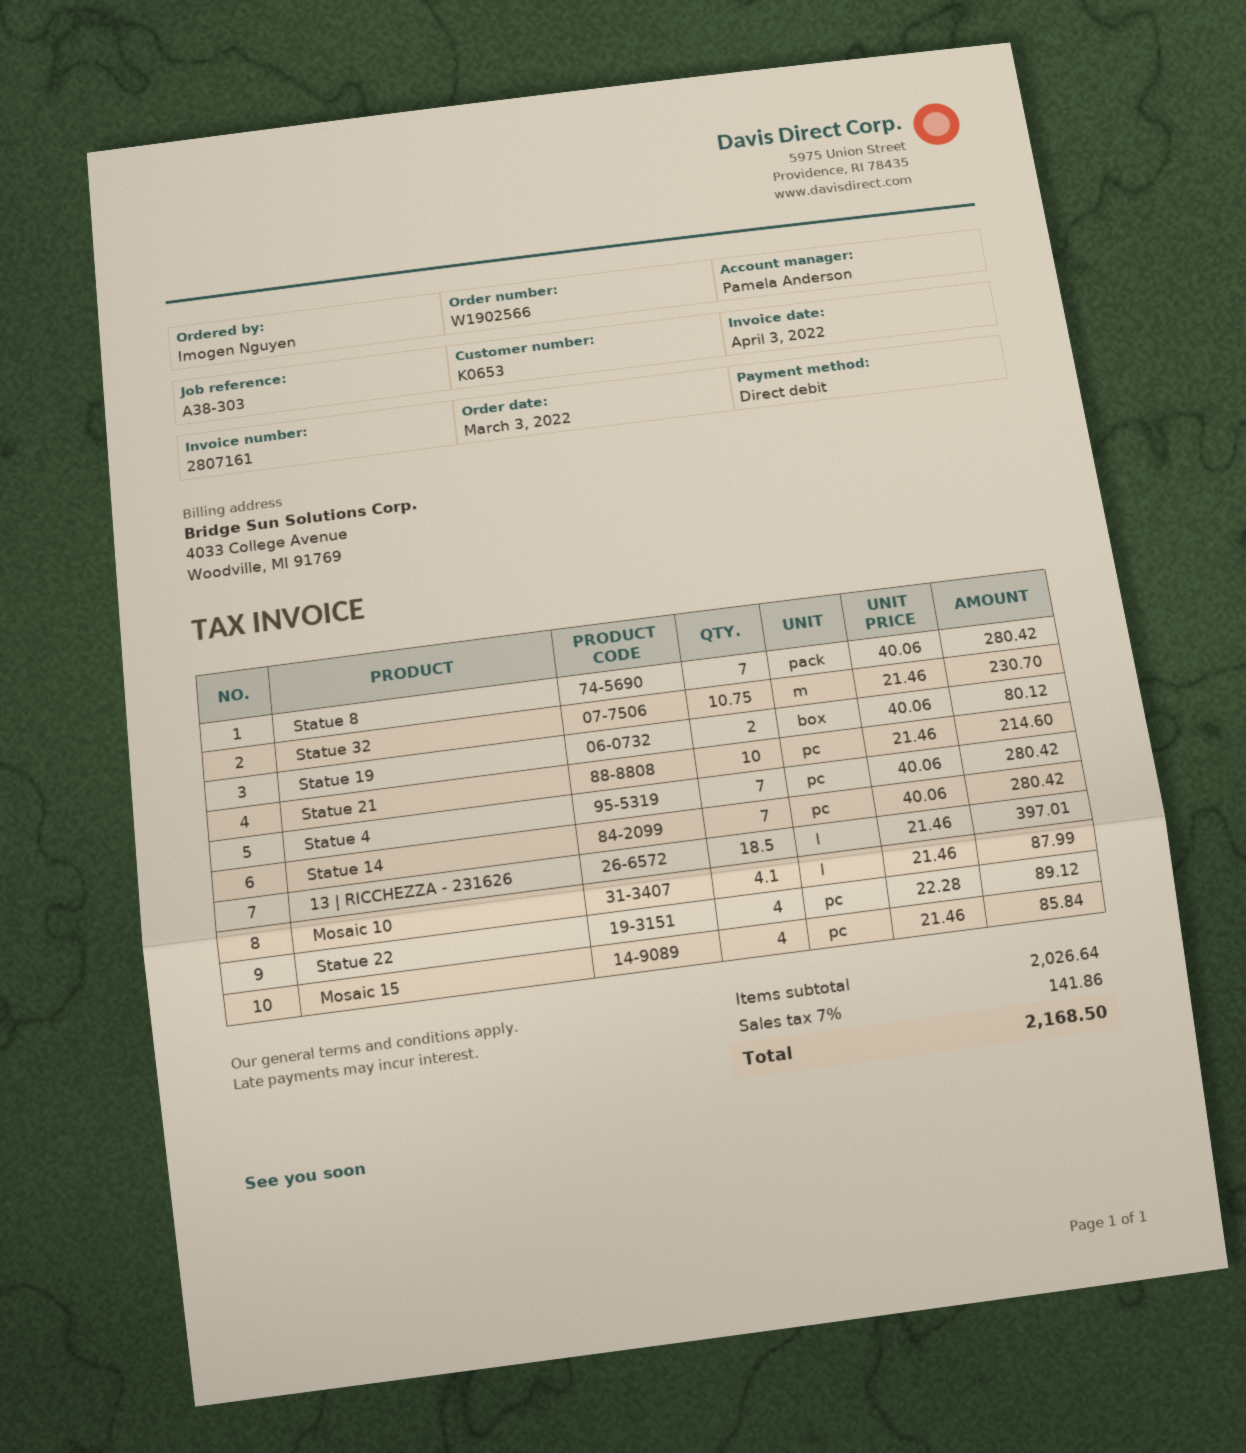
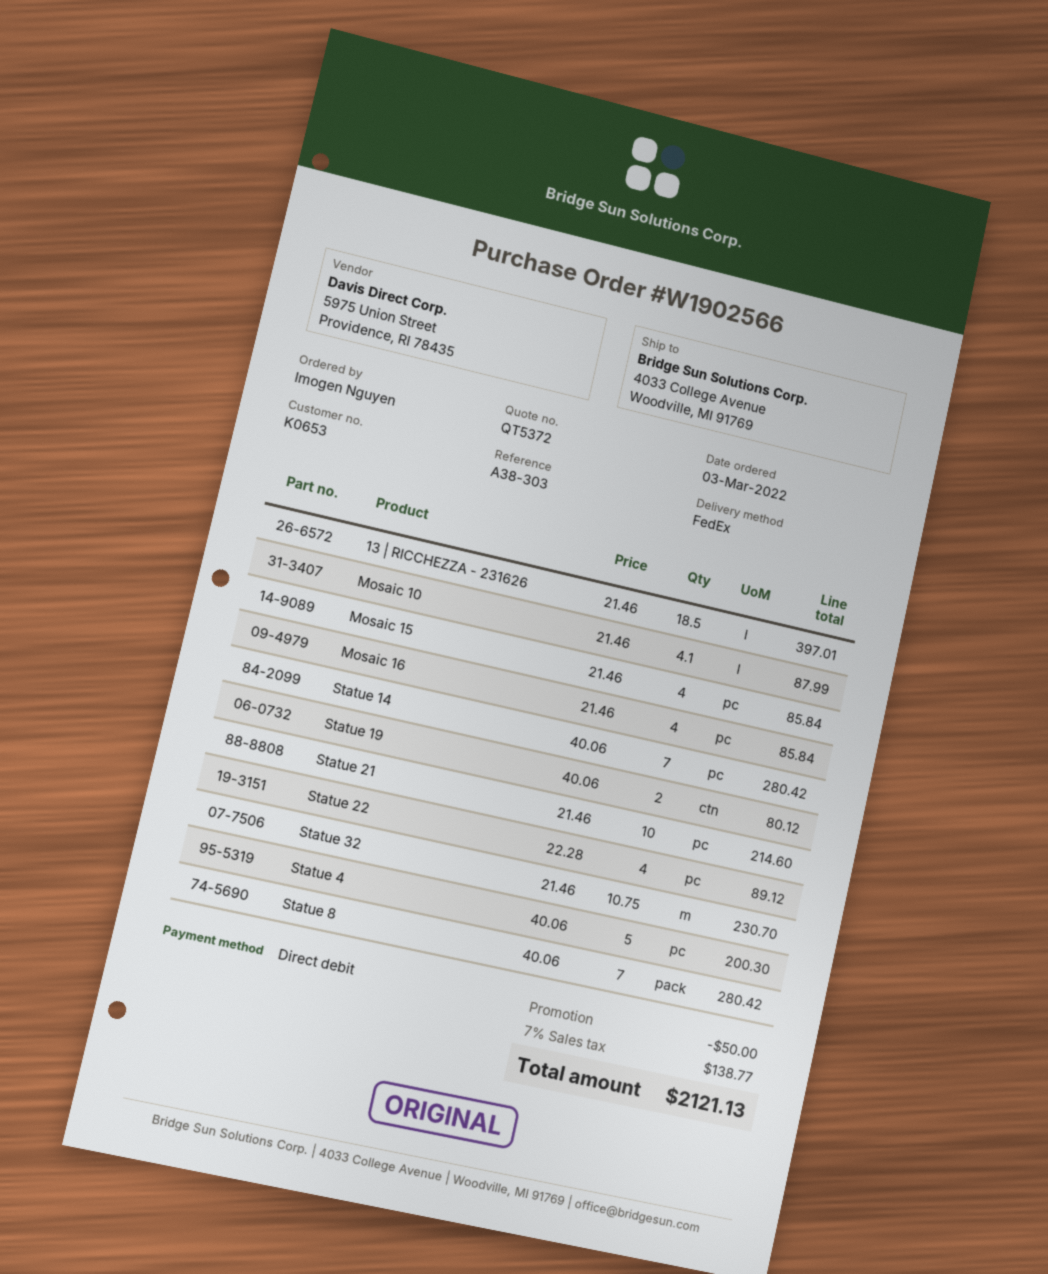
Statue 4: 7 x 40.06 = 280.42 -> 5 x 40.06 = 200.30
Mosaic 16: none -> 4 x 21.46 = 85.84
discount: none -> 50.00
tax: 7% = 141.86 -> 7% = 138.77
total: 2168.50 -> 2121.13

